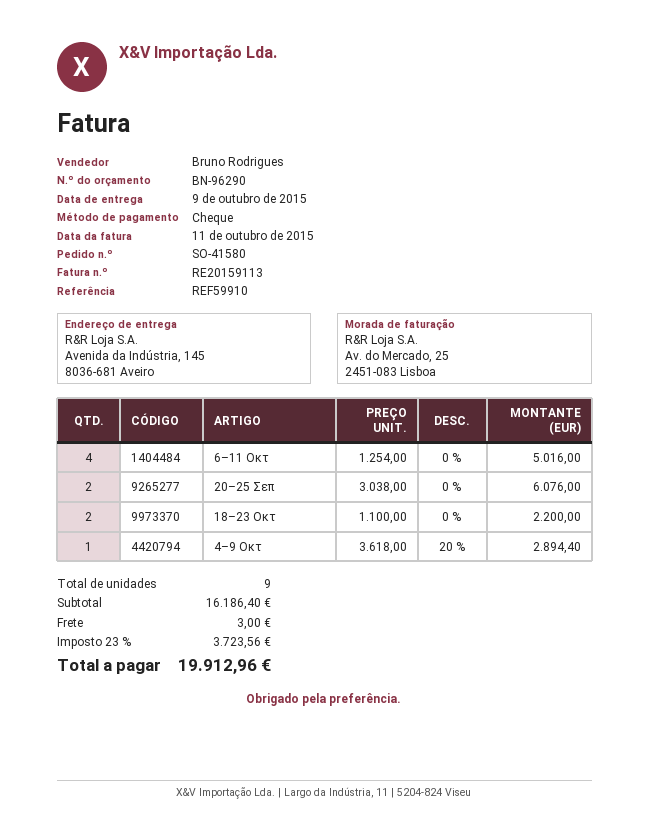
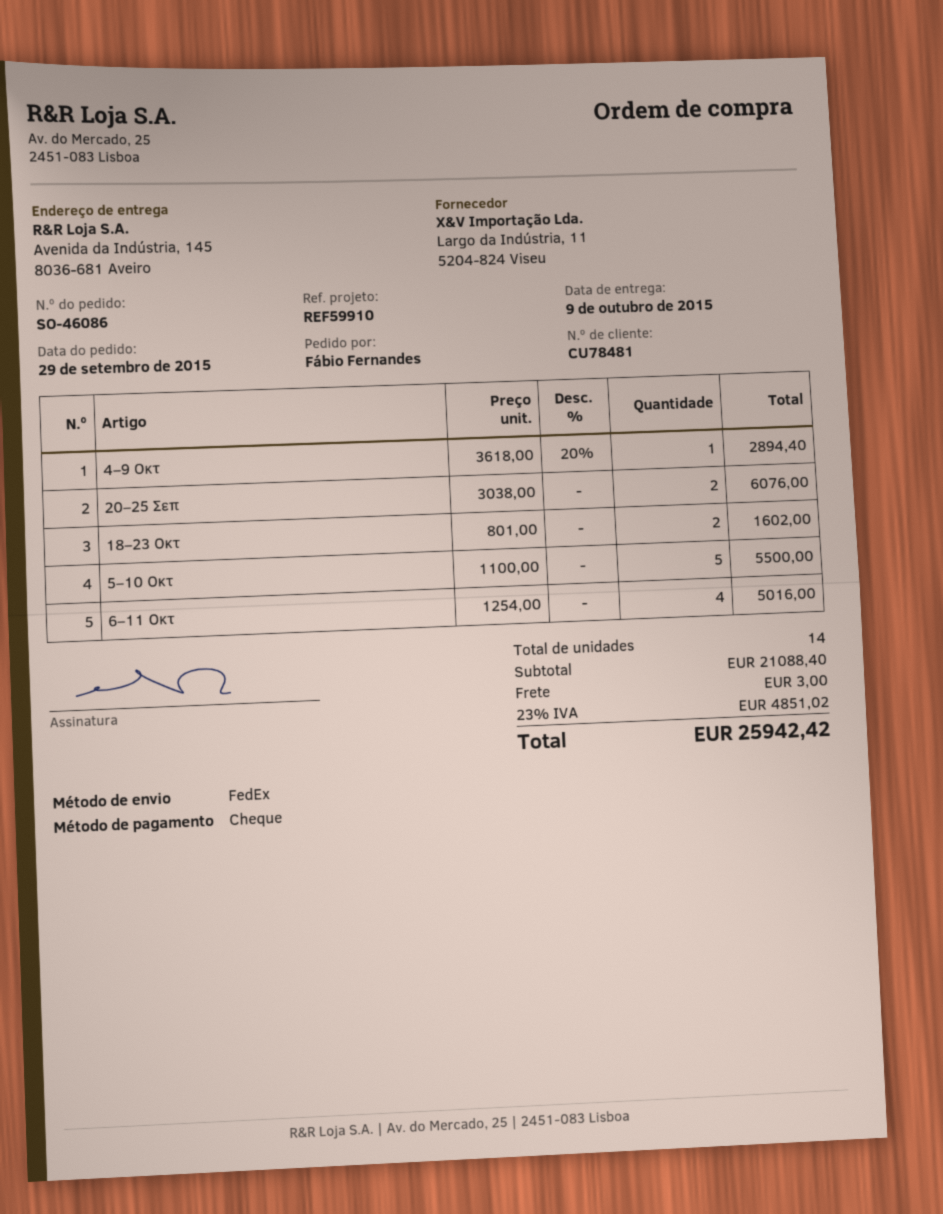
order number: SO-41580 -> SO-46086
18–23 Οκτ: 2 x 1100.00 = 2200.00 -> 2 x 801.00 = 1602.00
5–10 Οκτ: none -> 5 x 1100.00 = 5500.00
total quantity: 9 -> 14
subtotal: 16186.40 -> 21088.40
tax: 23% = 3723.56 -> 23% = 4851.02
total: 19912.96 -> 25942.42

